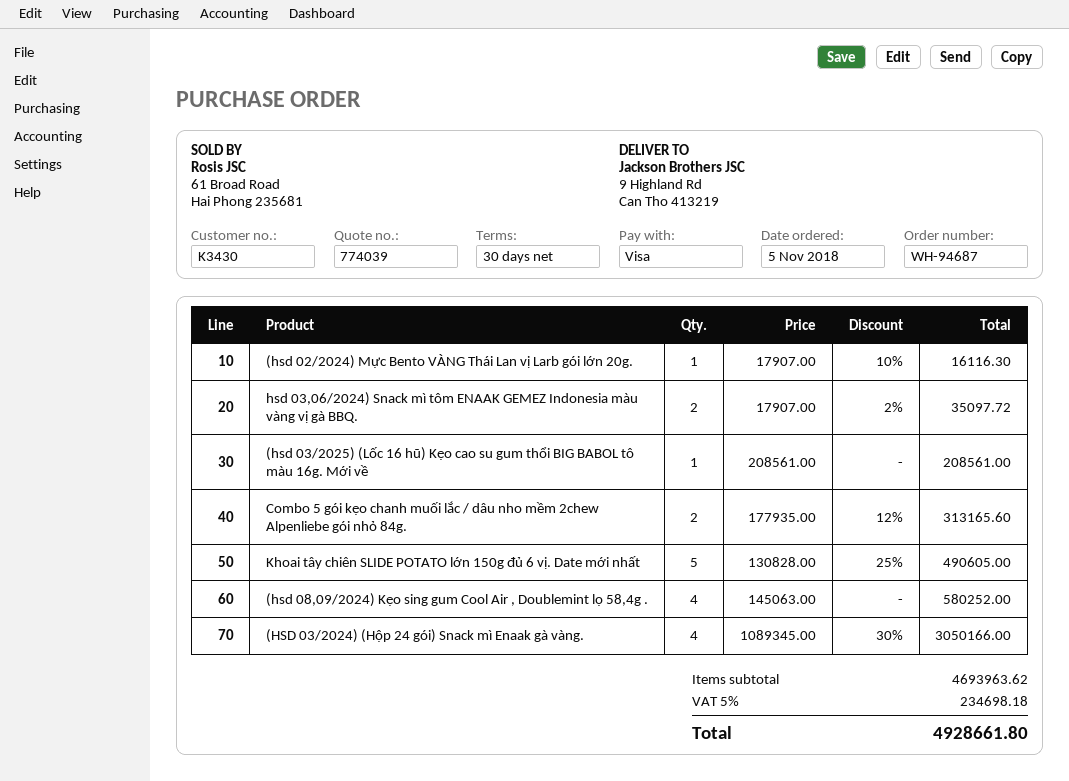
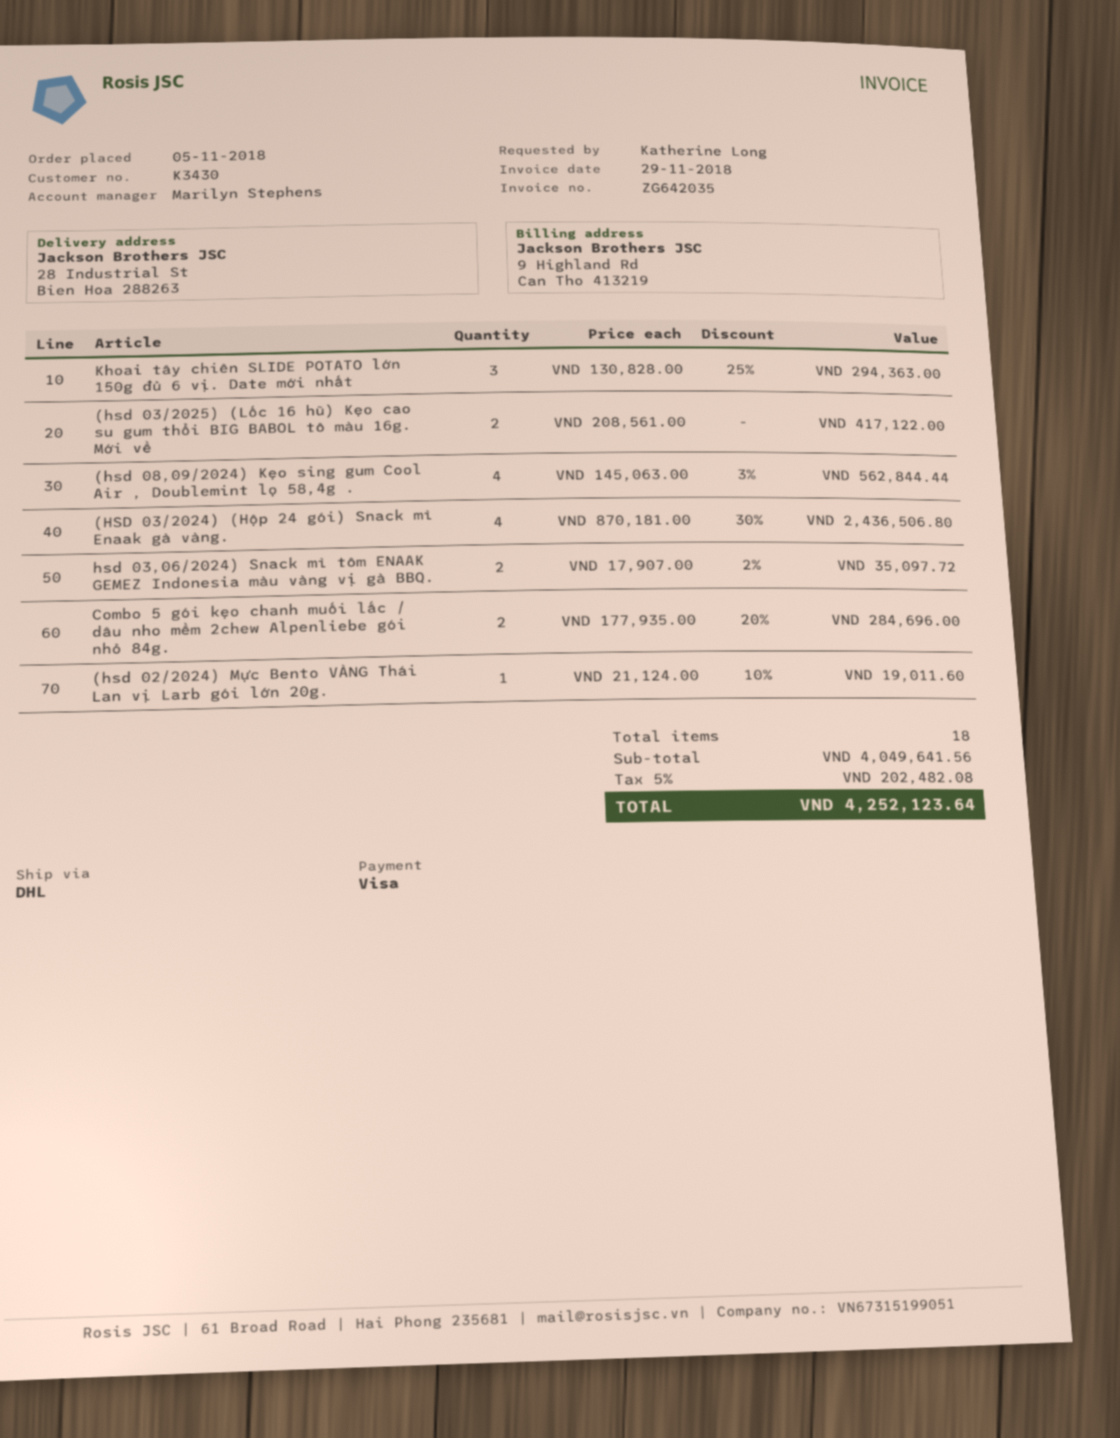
ship to: 9 Highland Rd, Can Tho 413219 -> 28 Industrial St, Bien Hoa 288263
(hsd 02/2024) Mực Bento VÀNG Thái Lan vị Larb gói lớn 20g.: 1 x 17907.00 - 10% = 16116.30 -> 1 x 21124.00 - 10% = 19011.60
(hsd 03/2025) (Lốc 16 hũ) Kẹo cao su gum thổi BIG BABOL tô màu 16g. Mới về: 1 x 208561.00 = 208561.00 -> 2 x 208561.00 = 417122.00
Combo 5 gói kẹo chanh muối lắc / dâu nho mềm 2chew Alpenliebe gói nhỏ 84g.: 2 x 177935.00 - 12% = 313165.60 -> 2 x 177935.00 - 20% = 284696.00
Khoai tây chiên SLIDE POTATO lớn 150g đủ 6 vị. Date mới nhất: 5 x 130828.00 - 25% = 490605.00 -> 3 x 130828.00 - 25% = 294363.00
(hsd 08,09/2024) Kẹo sing gum Cool Air , Doublemint lọ 58,4g .: 4 x 145063.00 = 580252.00 -> 4 x 145063.00 - 3% = 562844.44
(HSD 03/2024) (Hộp 24 gói) Snack mì Enaak gà vàng.: 4 x 1089345.00 - 30% = 3050166.00 -> 4 x 870181.00 - 30% = 2436506.80
subtotal: 4693963.62 -> 4049641.56
tax: 5% = 234698.18 -> 5% = 202482.08
total: 4928661.80 -> 4252123.64

